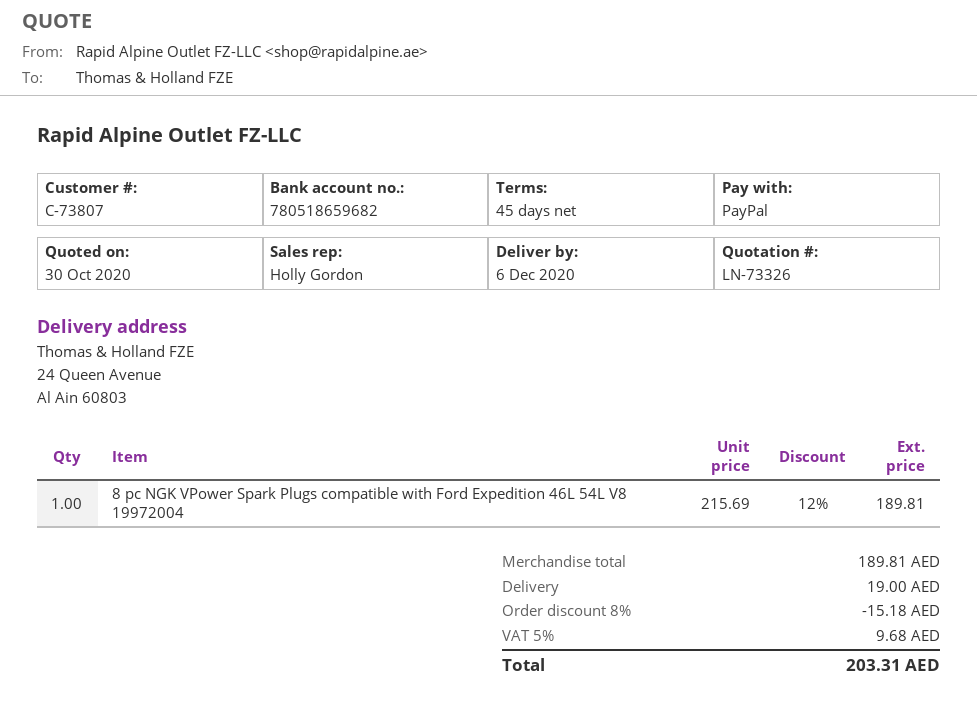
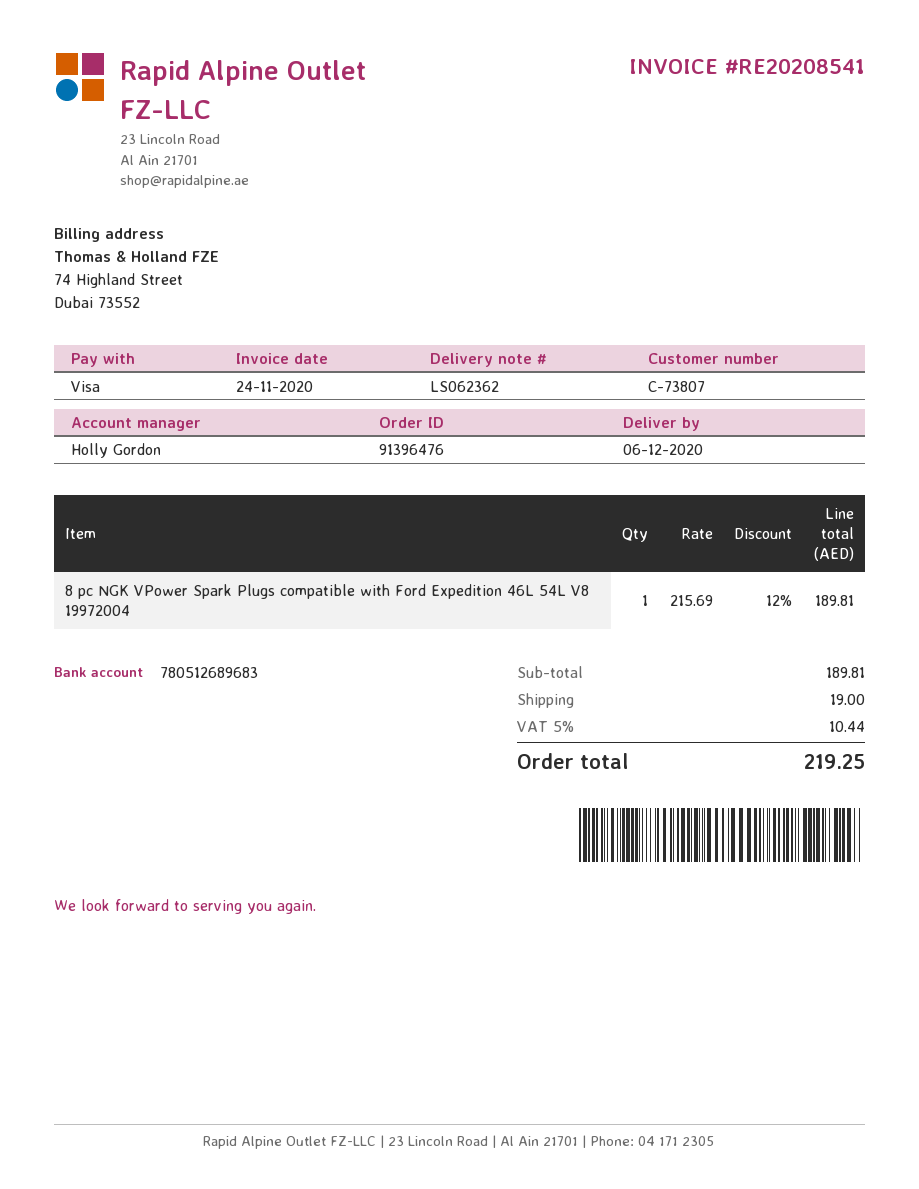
payment method: PayPal -> Visa
bank account: 780518659682 -> 780512689683
discount: 8% = 15.18 -> none
tax: 5% = 9.68 -> 5% = 10.44
total: 203.31 -> 219.25

